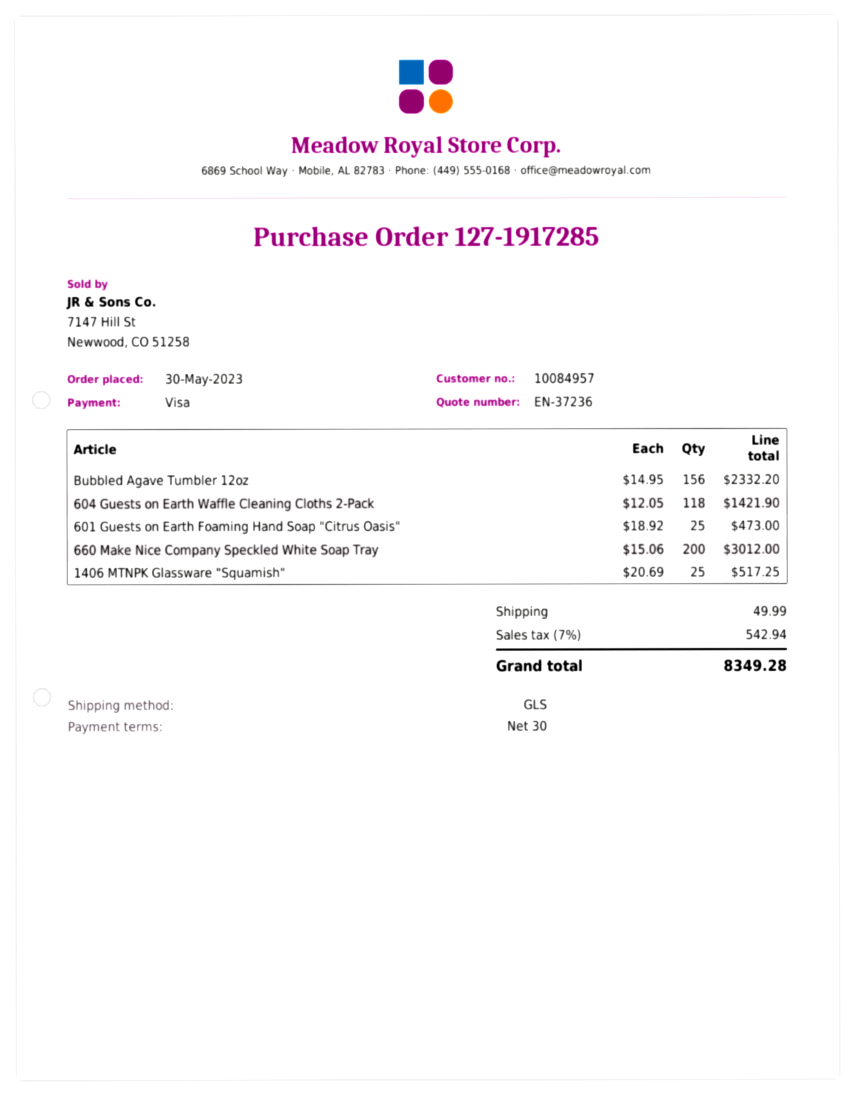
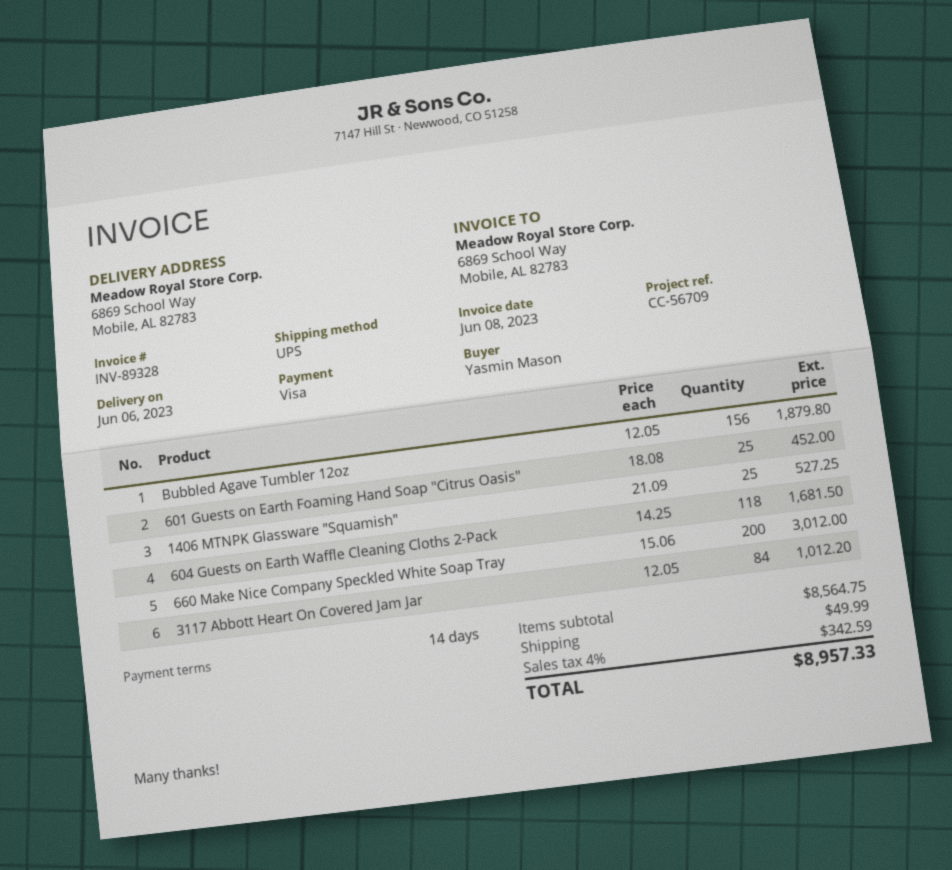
payment terms: 30 days -> 14 days
shipping method: GLS -> UPS
Bubbled Agave Tumbler 12oz: 156 x 14.95 = 2332.20 -> 156 x 12.05 = 1879.80
604 Guests on Earth Waffle Cleaning Cloths 2-Pack: 118 x 12.05 = 1421.90 -> 118 x 14.25 = 1681.50
601 Guests on Earth Foaming Hand Soap "Citrus Oasis": 25 x 18.92 = 473.00 -> 25 x 18.08 = 452.00
1406 MTNPK Glassware "Squamish": 25 x 20.69 = 517.25 -> 25 x 21.09 = 527.25
3117 Abbott Heart On Covered Jam Jar: none -> 84 x 12.05 = 1012.20
tax: 7% = 542.94 -> 4% = 342.59
total: 8349.28 -> 8957.33

